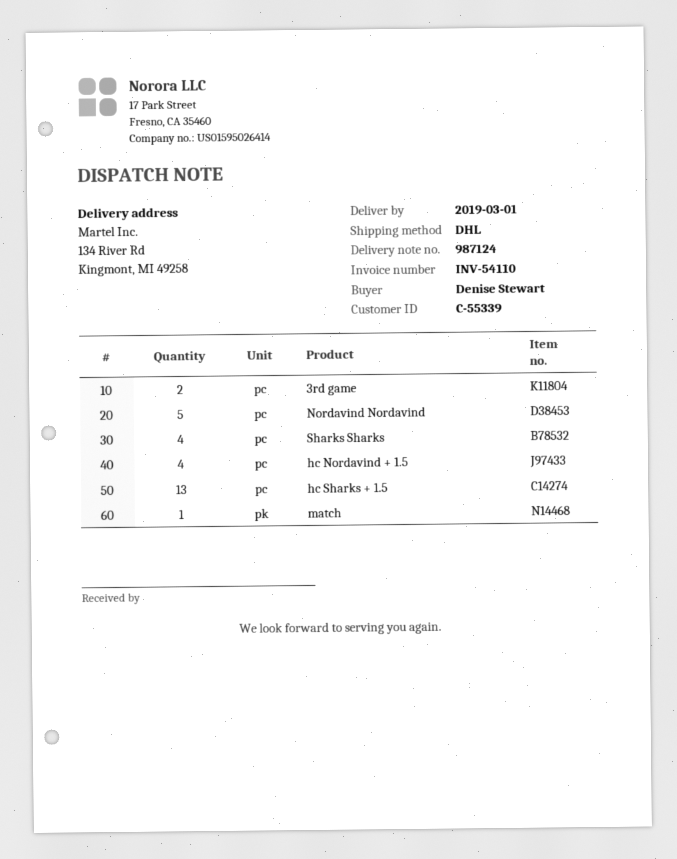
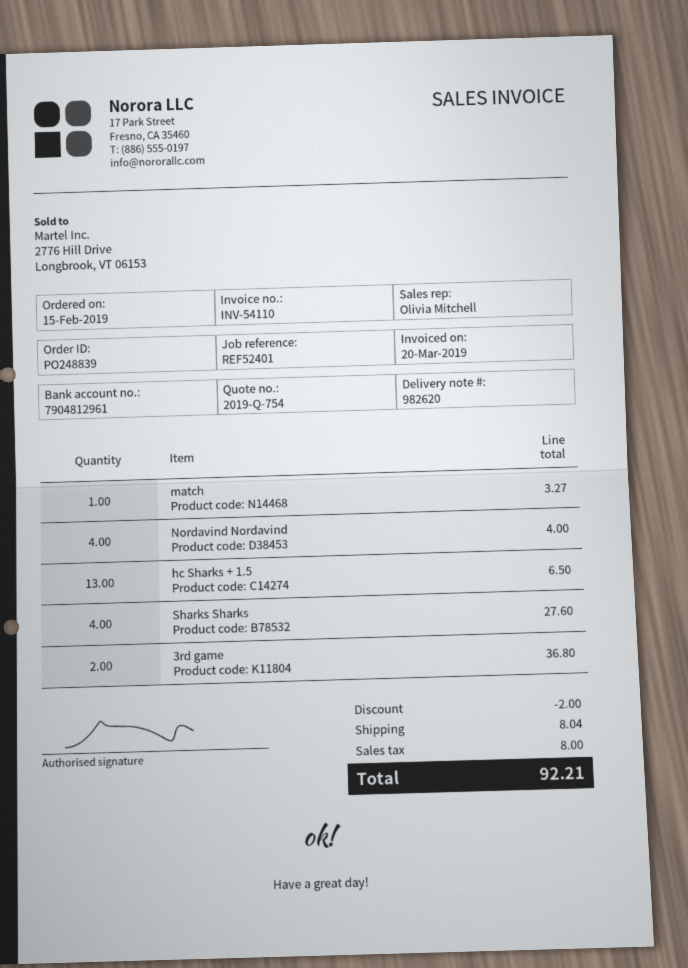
delivery note number: 987124 -> 982620
Nordavind Nordavind: 5 -> 4
hc Nordavind + 1.5: 4 -> none

